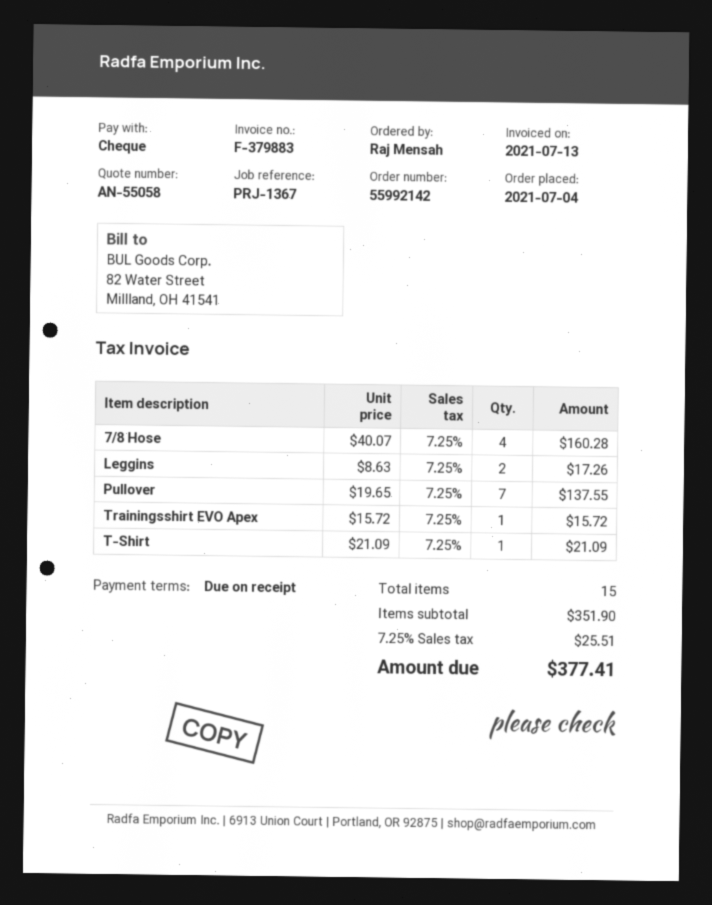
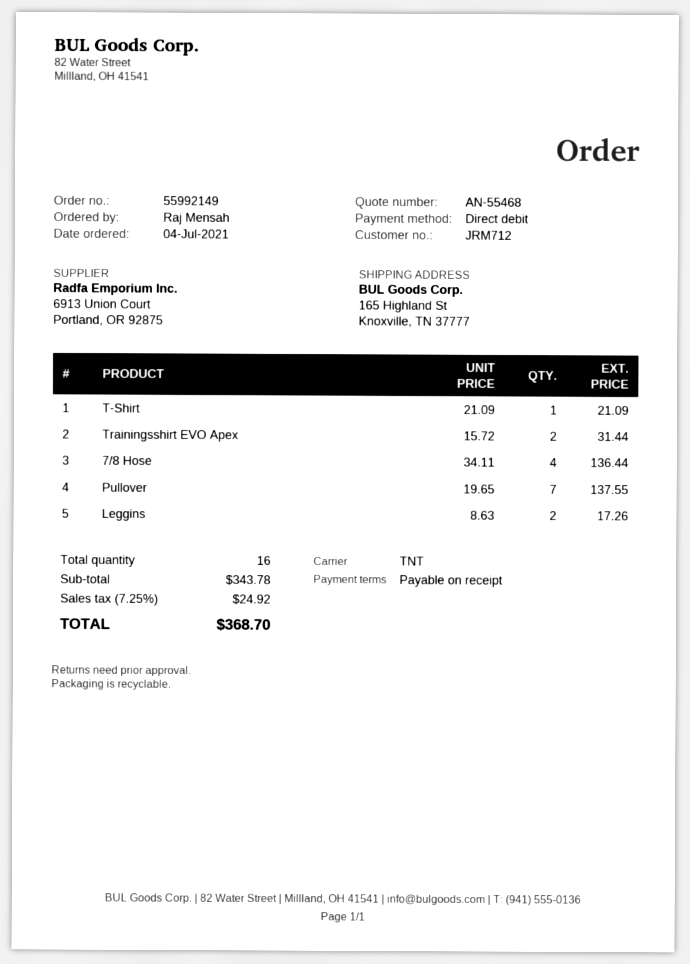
quote number: AN-55058 -> AN-55468
order number: 55992142 -> 55992149
payment method: cheque -> direct debit
7/8 Hose: 4 x 40.07 = 160.28 -> 4 x 34.11 = 136.44
Trainingsshirt EVO Apex: 1 x 15.72 = 15.72 -> 2 x 15.72 = 31.44
total quantity: 15 -> 16
subtotal: 351.90 -> 343.78
tax: 7.25% = 25.51 -> 7.25% = 24.92
total: 377.41 -> 368.70

